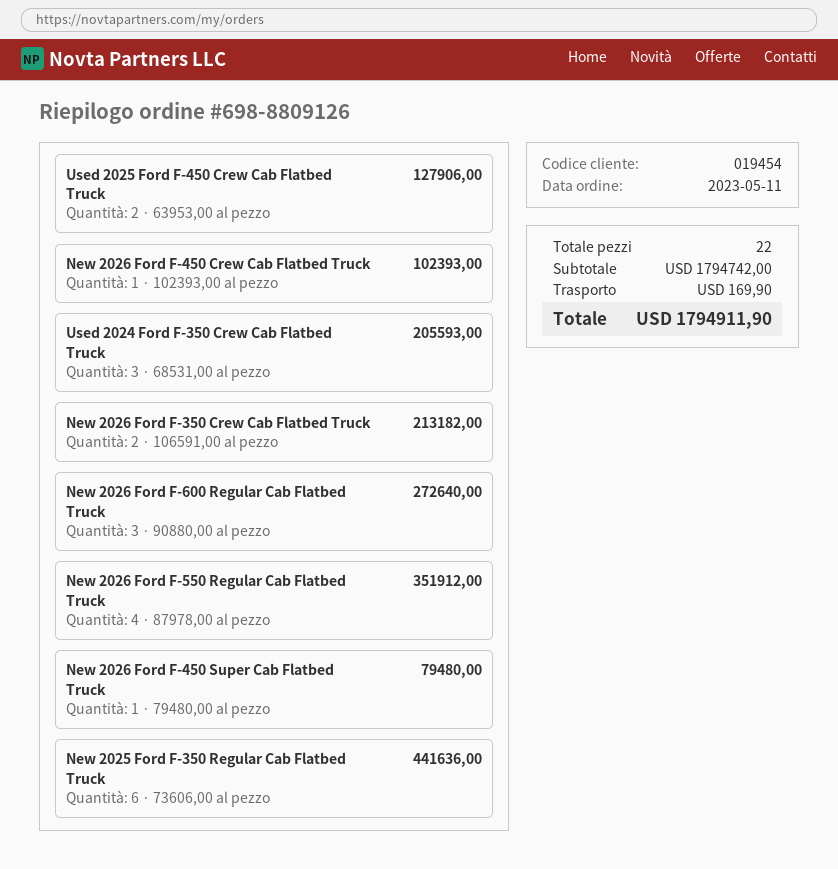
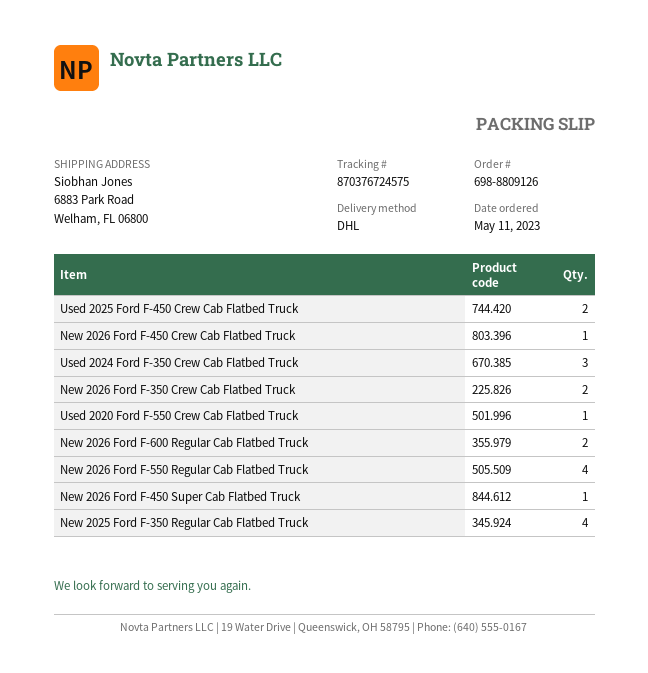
New 2026 Ford F-600 Regular Cab Flatbed Truck: 3 -> 2
New 2025 Ford F-350 Regular Cab Flatbed Truck: 6 -> 4
Used 2020 Ford F-550 Crew Cab Flatbed Truck: none -> 1

